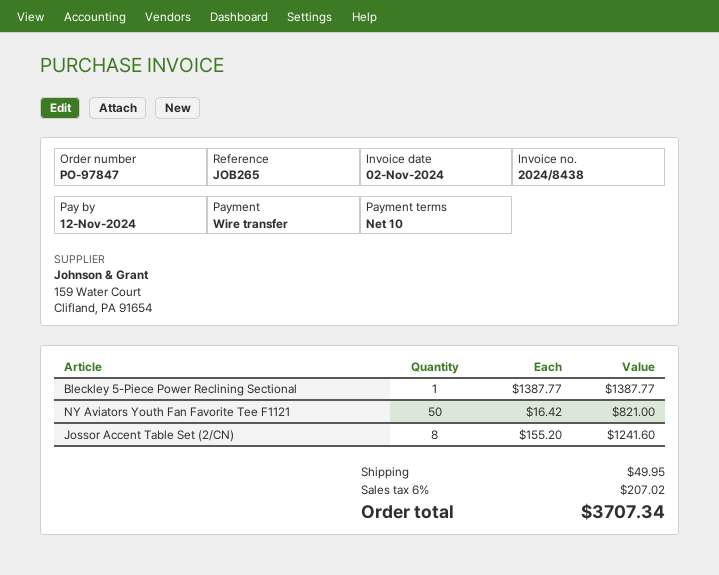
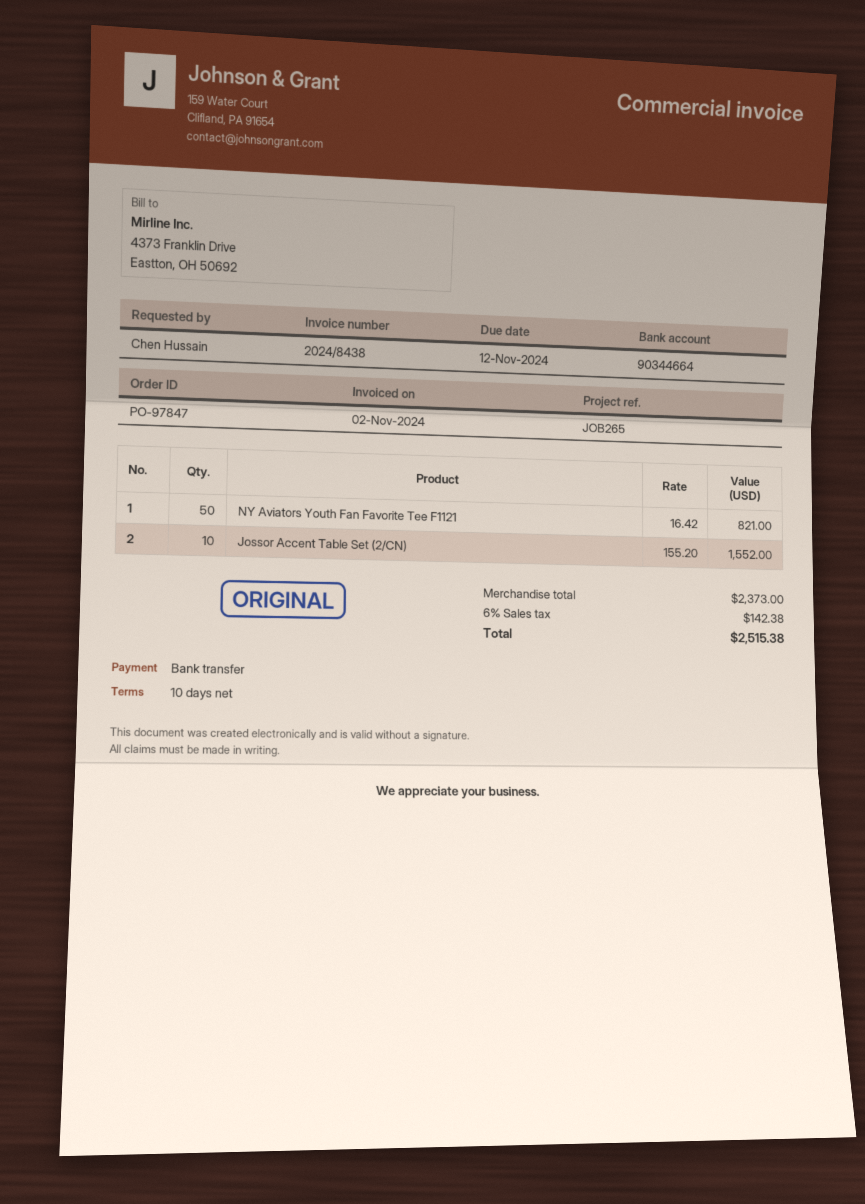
Bleckley 5-Piece Power Reclining Sectional: 1 x 1387.77 = 1387.77 -> none
Jossor Accent Table Set (2/CN): 8 x 155.20 = 1241.60 -> 10 x 155.20 = 1552.00
shipping: 49.95 -> none
tax: 6% = 207.02 -> 6% = 142.38
total: 3707.34 -> 2515.38

